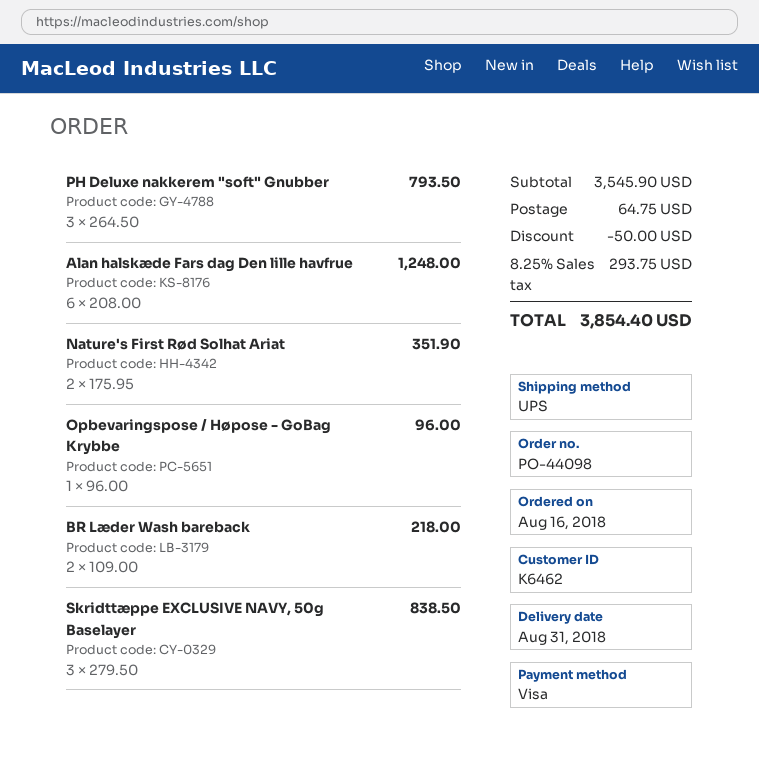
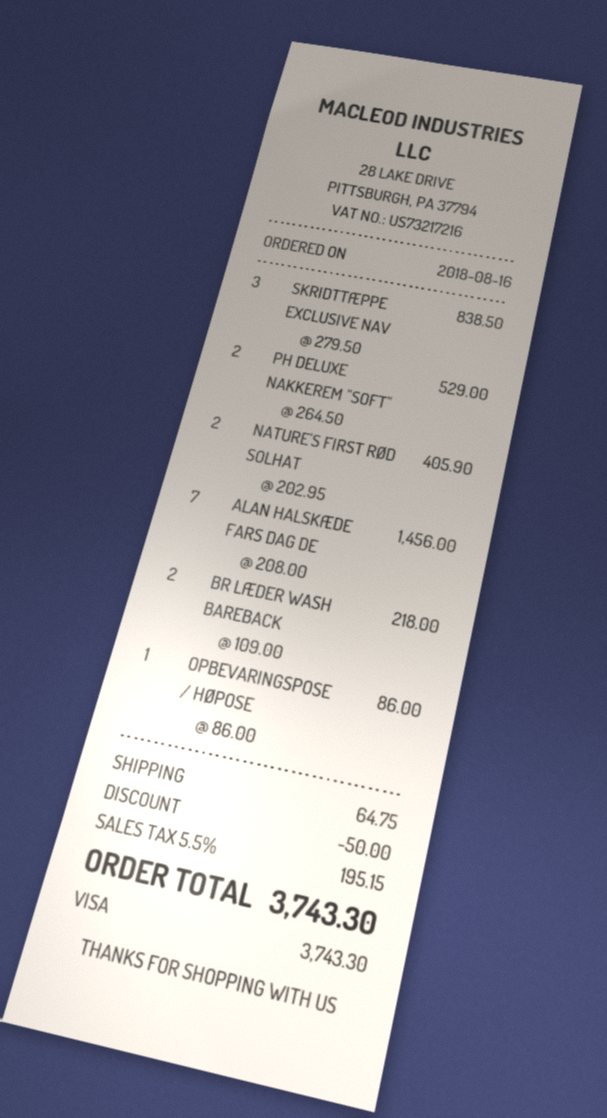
PH Deluxe nakkerem "soft" Gnubber: 3 x 264.50 = 793.50 -> 2 x 264.50 = 529.00
Alan halskæde Fars dag Den lille havfrue: 6 x 208.00 = 1248.00 -> 7 x 208.00 = 1456.00
Nature's First Rød Solhat Ariat: 2 x 175.95 = 351.90 -> 2 x 202.95 = 405.90
Opbevaringspose / Høpose - GoBag Krybbe: 1 x 96.00 = 96.00 -> 1 x 86.00 = 86.00
tax: 8.25% = 293.75 -> 5.5% = 195.15
total: 3854.40 -> 3743.30

